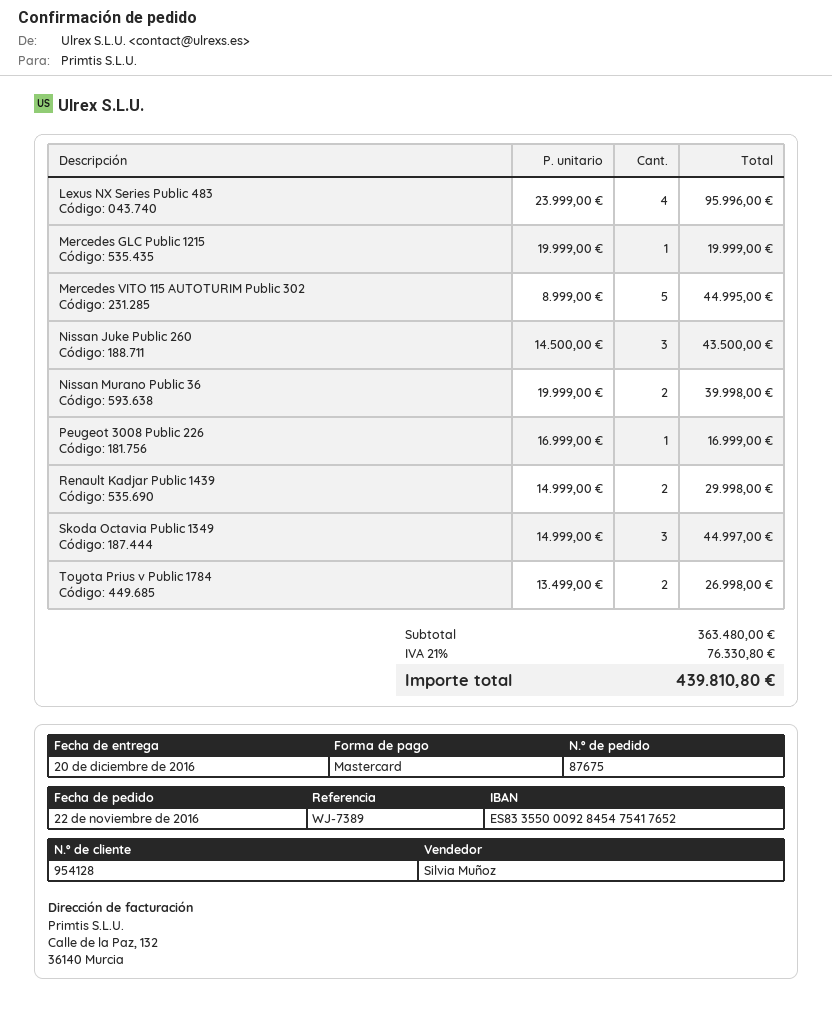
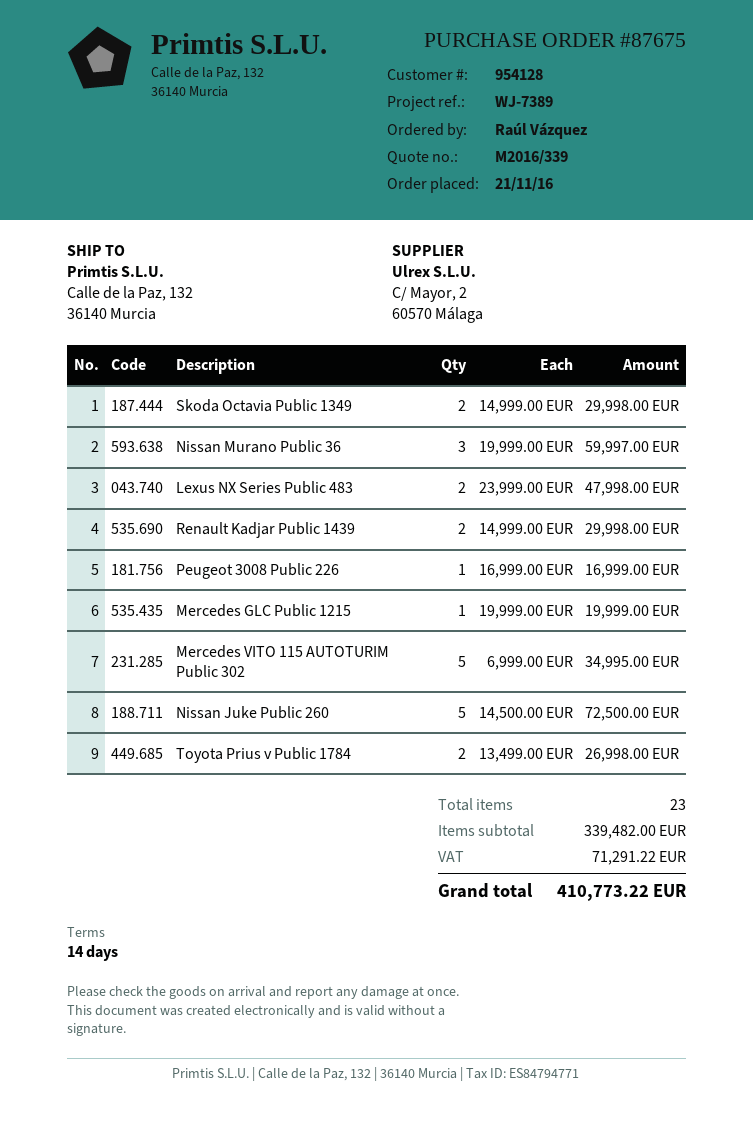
order date: 2016-11-22 -> 2016-11-21
Lexus NX Series Public 483: 4 x 23999.00 = 95996.00 -> 2 x 23999.00 = 47998.00
Mercedes VITO 115 AUTOTURIM Public 302: 5 x 8999.00 = 44995.00 -> 5 x 6999.00 = 34995.00
Nissan Juke Public 260: 3 x 14500.00 = 43500.00 -> 5 x 14500.00 = 72500.00
Nissan Murano Public 36: 2 x 19999.00 = 39998.00 -> 3 x 19999.00 = 59997.00
Skoda Octavia Public 1349: 3 x 14999.00 = 44997.00 -> 2 x 14999.00 = 29998.00
subtotal: 363480.00 -> 339482.00
tax: 76330.80 -> 71291.22
total: 439810.80 -> 410773.22

